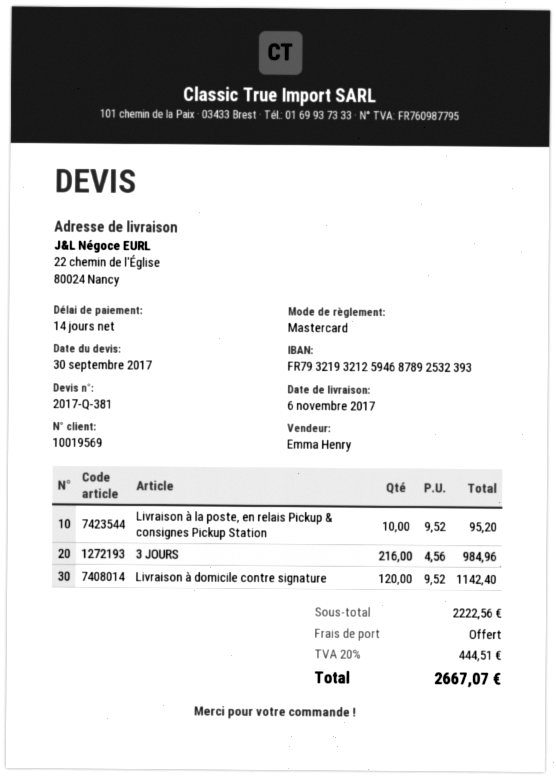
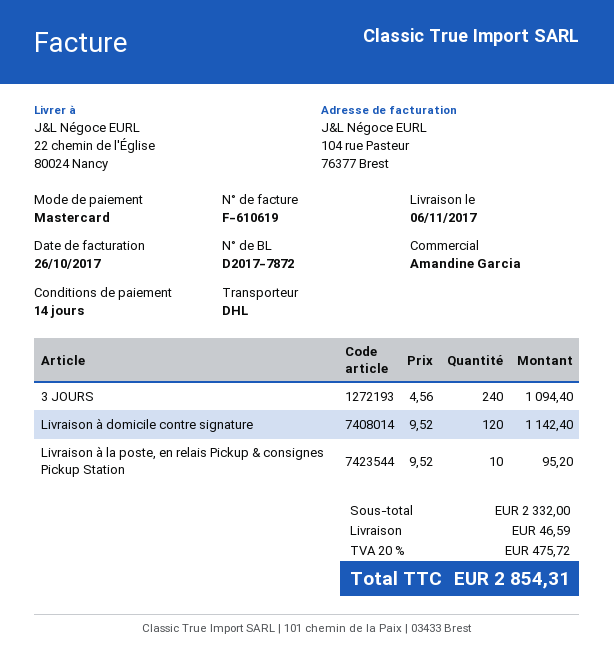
sales rep: Emma Henry -> Amandine Garcia
3 JOURS: 216 x 4.56 = 984.96 -> 240 x 4.56 = 1094.40
subtotal: 2222.56 -> 2332.00
shipping: 0.00 -> 46.59
tax: 20% = 444.51 -> 20% = 475.72
total: 2667.07 -> 2854.31

